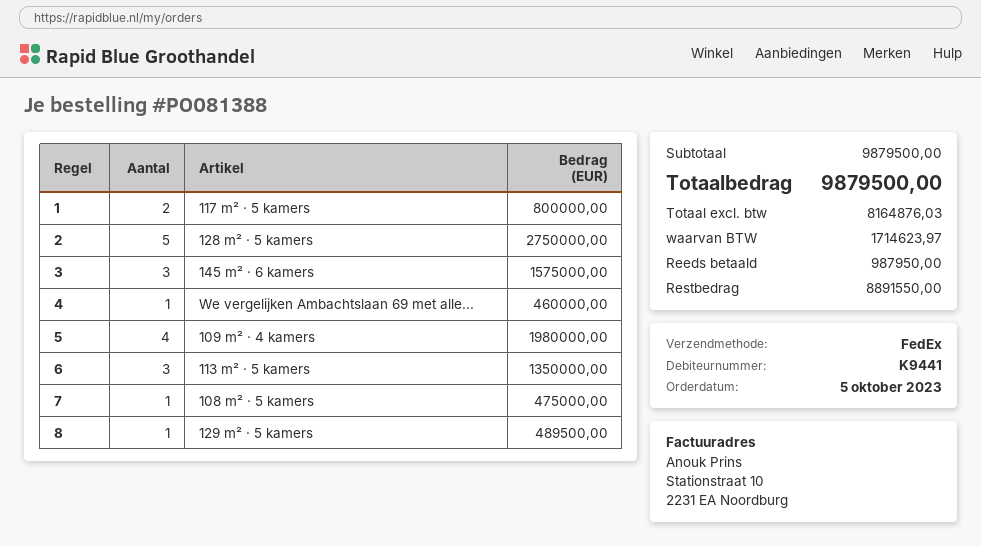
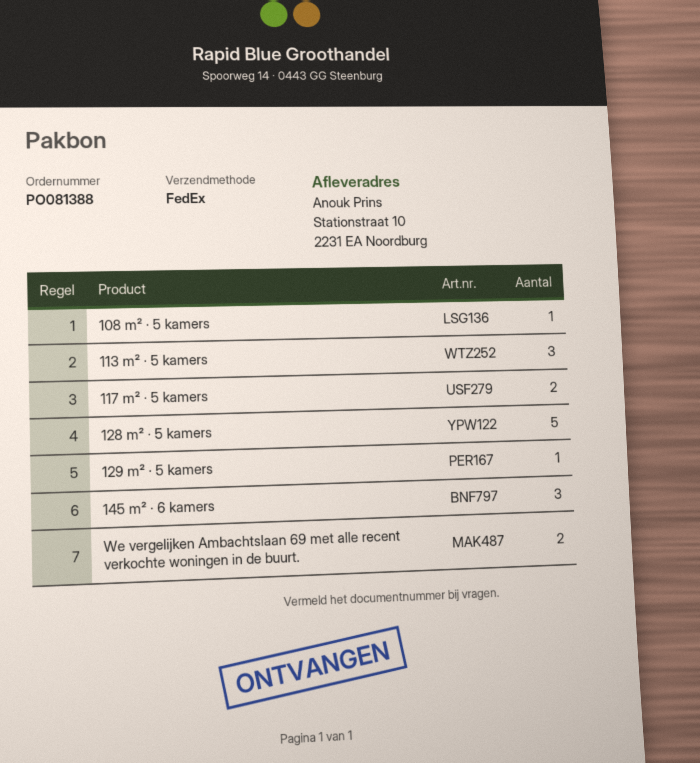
We vergelijken Ambachtslaan 69 met alle...: 1 -> 2
109 m² · 4 kamers: 4 -> none

